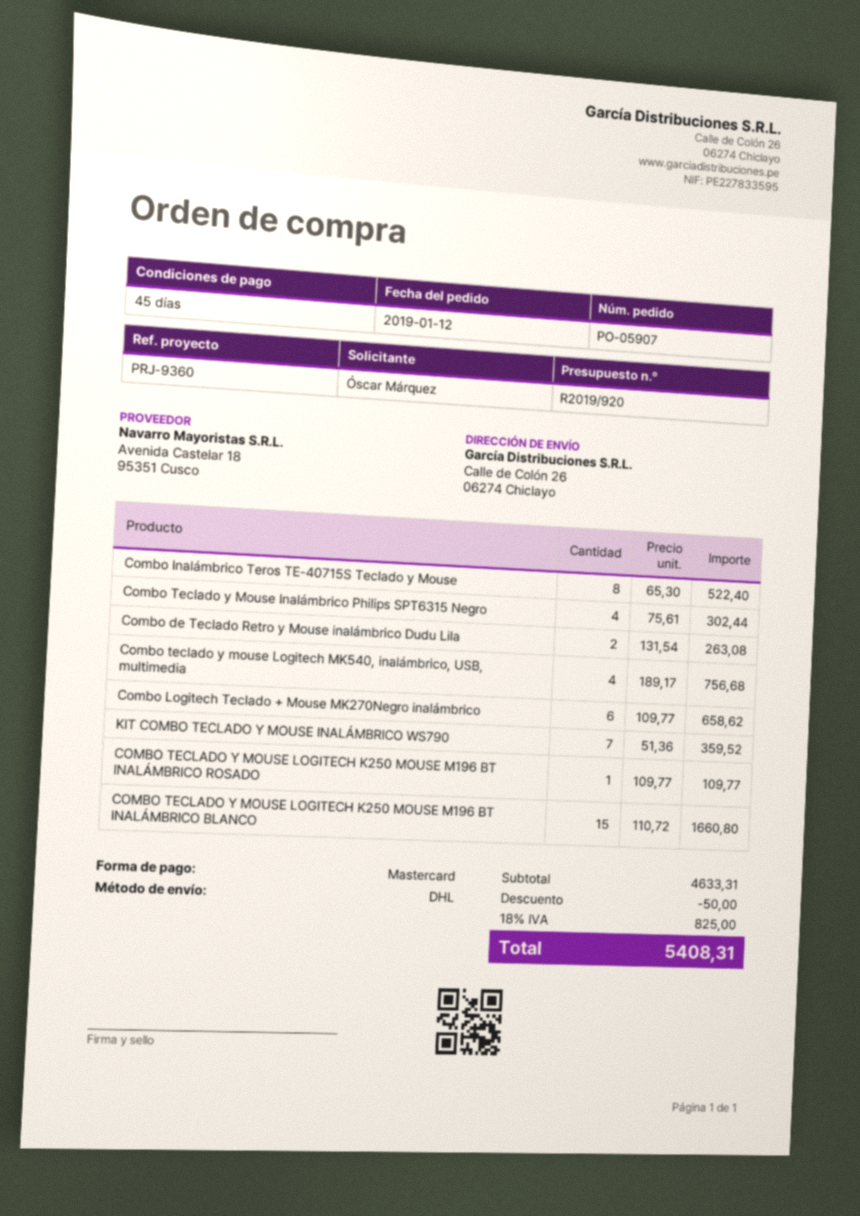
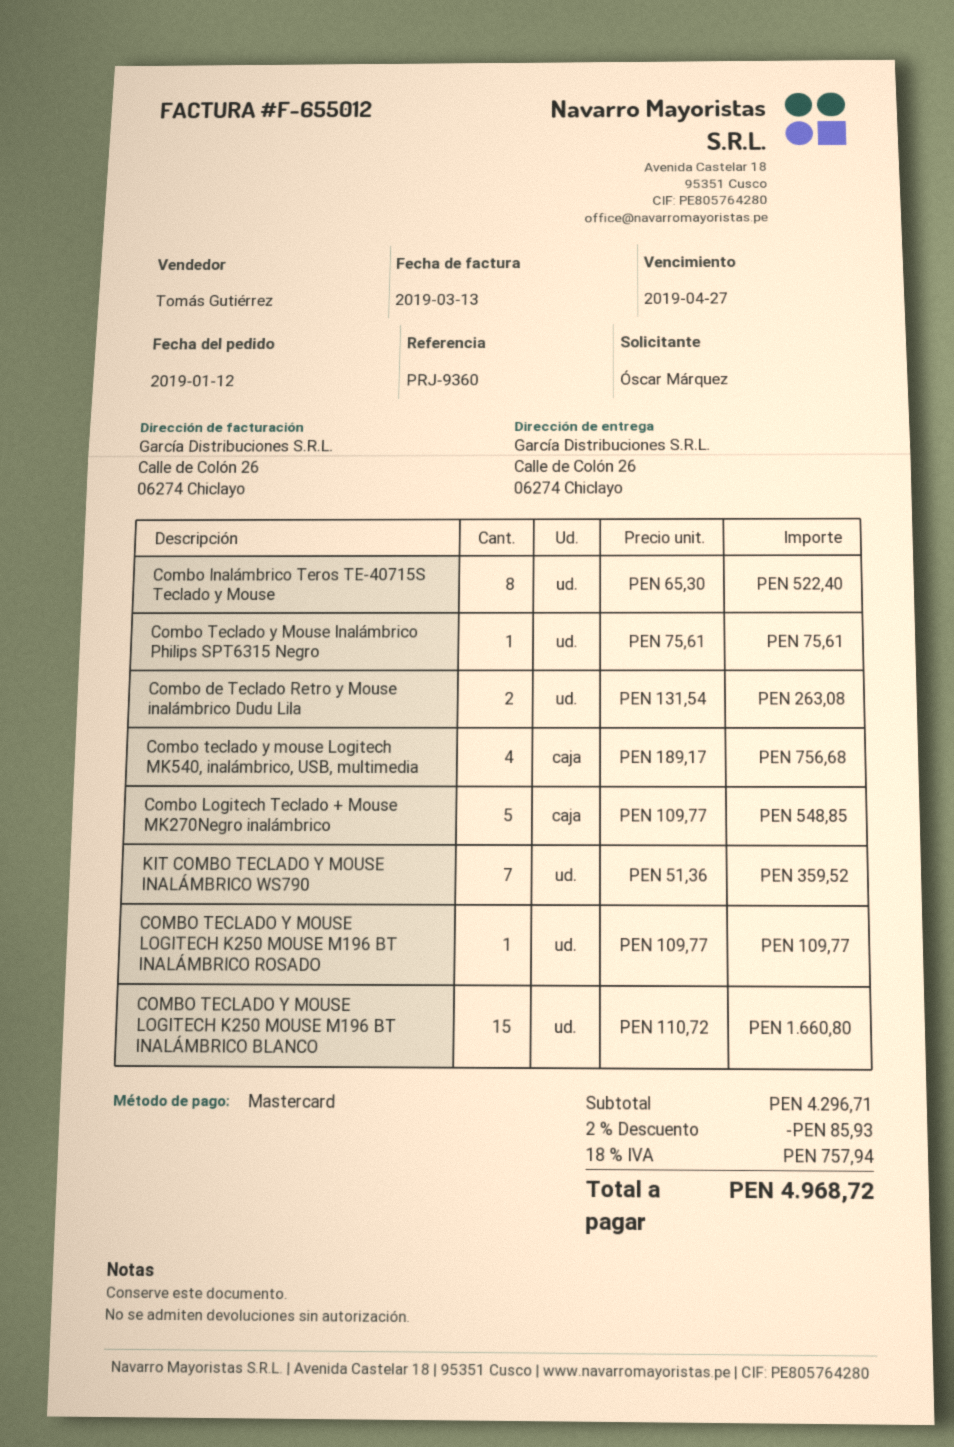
Combo Teclado y Mouse Inalámbrico Philips SPT6315 Negro: 4 x 75.61 = 302.44 -> 1 x 75.61 = 75.61
Combo Logitech Teclado + Mouse MK270Negro inalámbrico: 6 x 109.77 = 658.62 -> 5 x 109.77 = 548.85
subtotal: 4633.31 -> 4296.71
discount: 50.00 -> 85.93
tax: 18% = 825.00 -> 18% = 757.94
total: 5408.31 -> 4968.72

